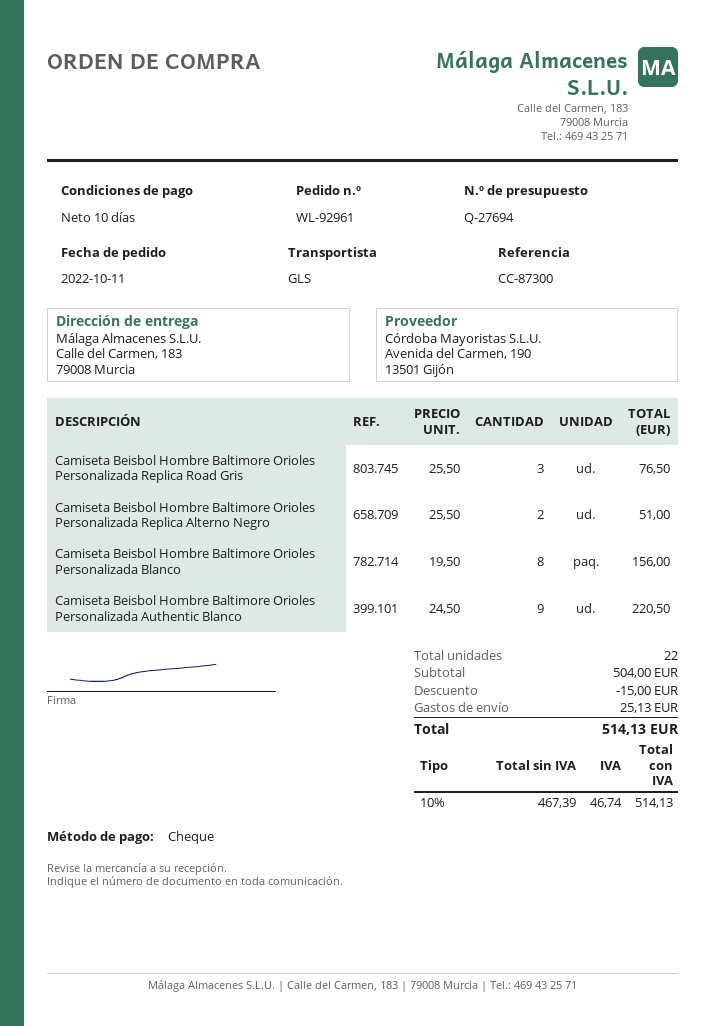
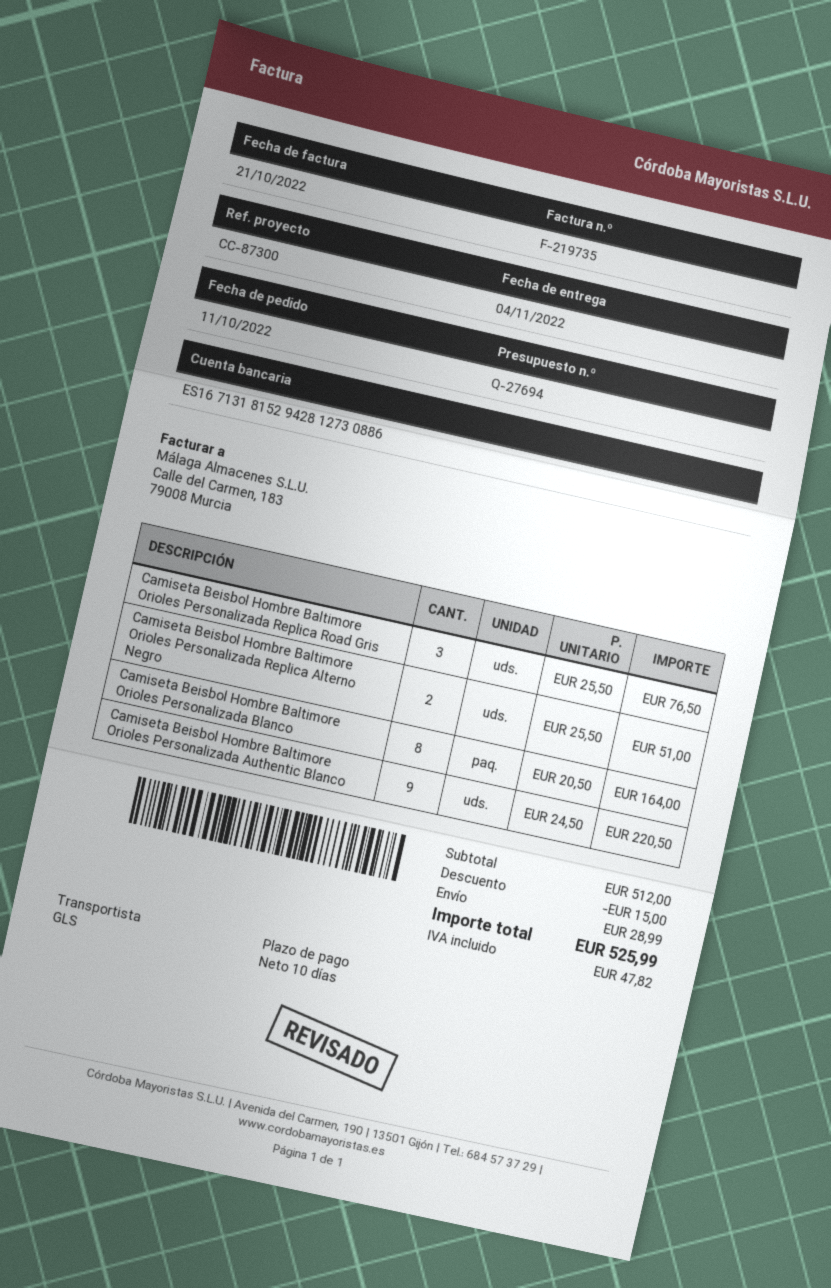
Camiseta Beisbol Hombre Baltimore Orioles Personalizada Blanco: 8 x 19.50 = 156.00 -> 8 x 20.50 = 164.00
subtotal: 504.00 -> 512.00
shipping: 25.13 -> 28.99
tax: 46.74 -> 47.82
total: 514.13 -> 525.99

